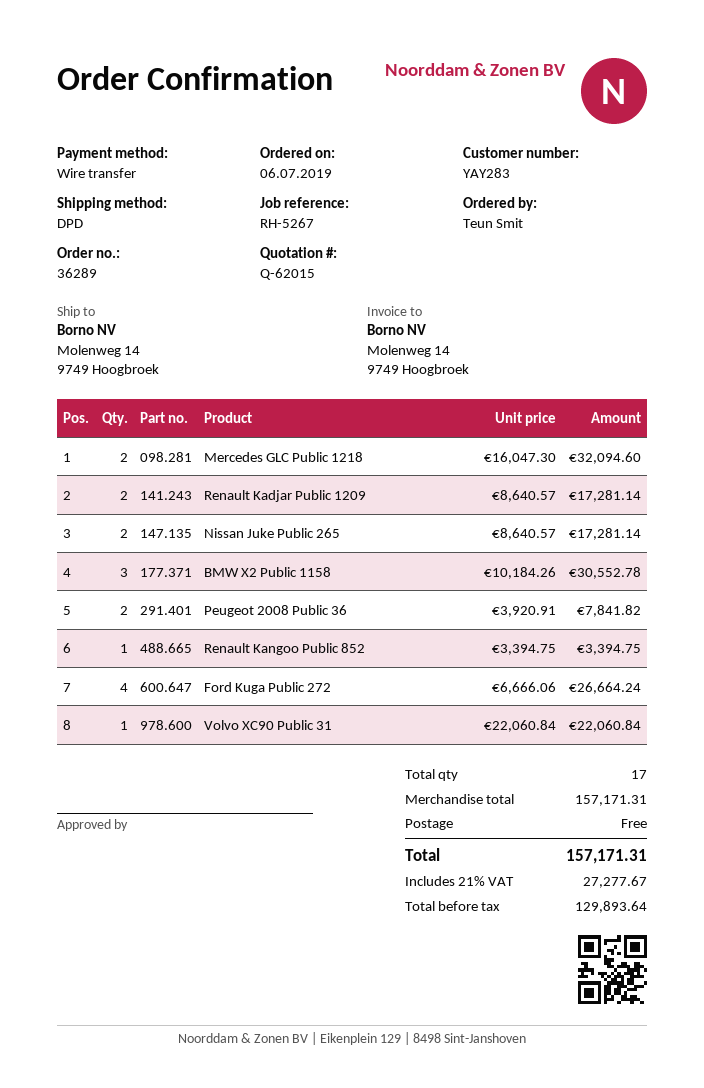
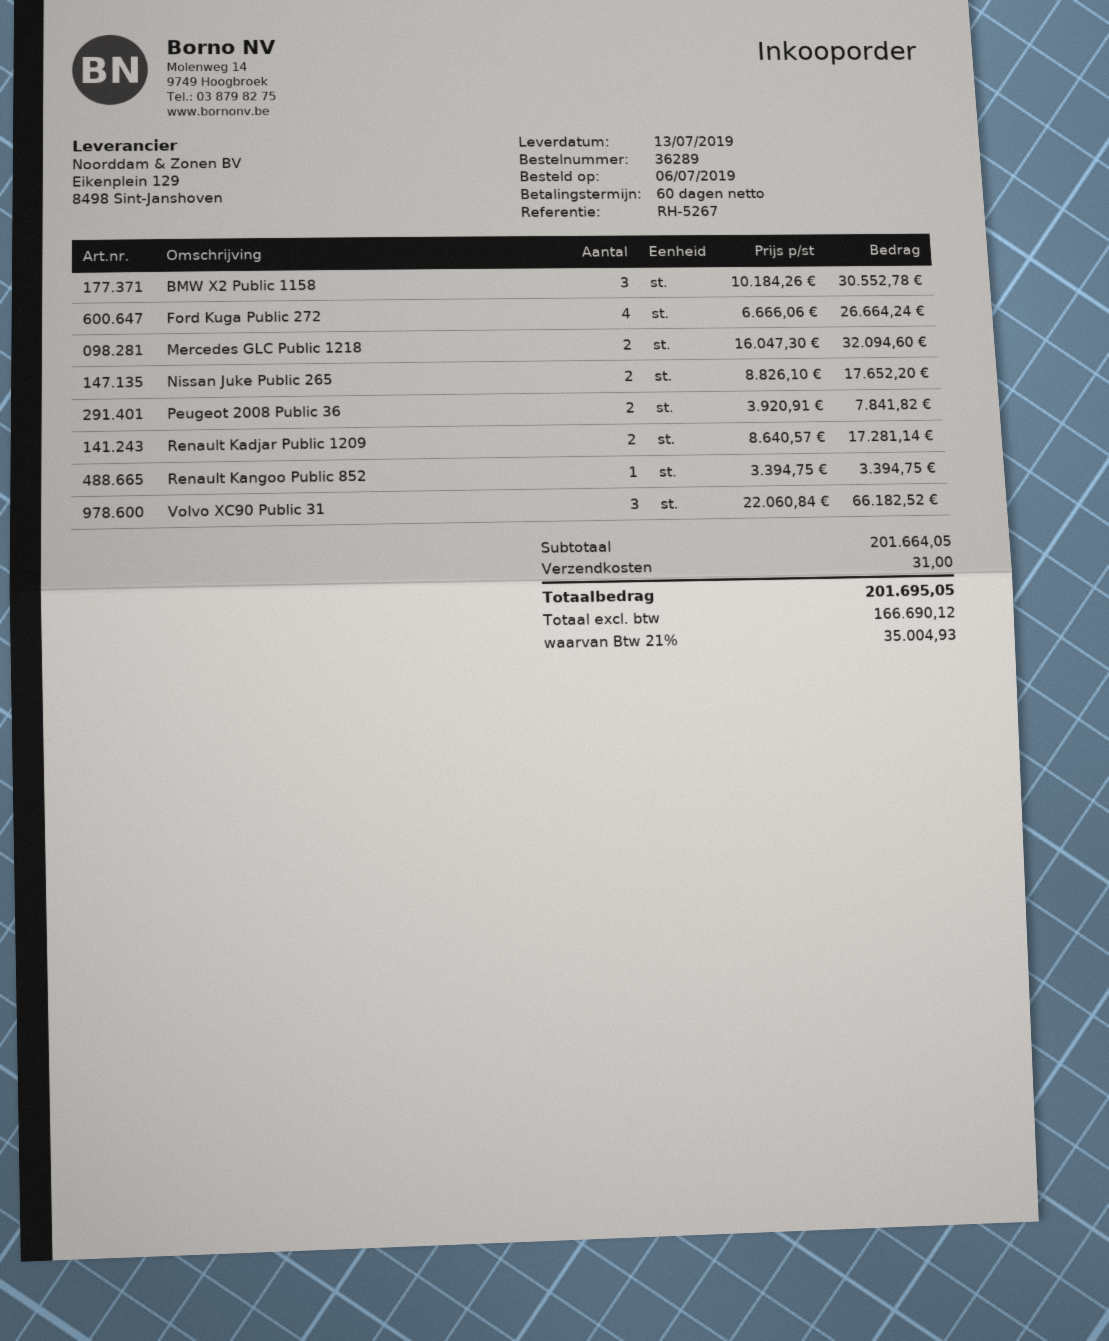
Nissan Juke Public 265: 2 x 8640.57 = 17281.14 -> 2 x 8826.10 = 17652.20
Volvo XC90 Public 31: 1 x 22060.84 = 22060.84 -> 3 x 22060.84 = 66182.52
subtotal: 157171.31 -> 201664.05
shipping: 0.00 -> 31.00
net: 129893.64 -> 166690.12
tax: 21% = 27277.67 -> 21% = 35004.93
total: 157171.31 -> 201695.05

